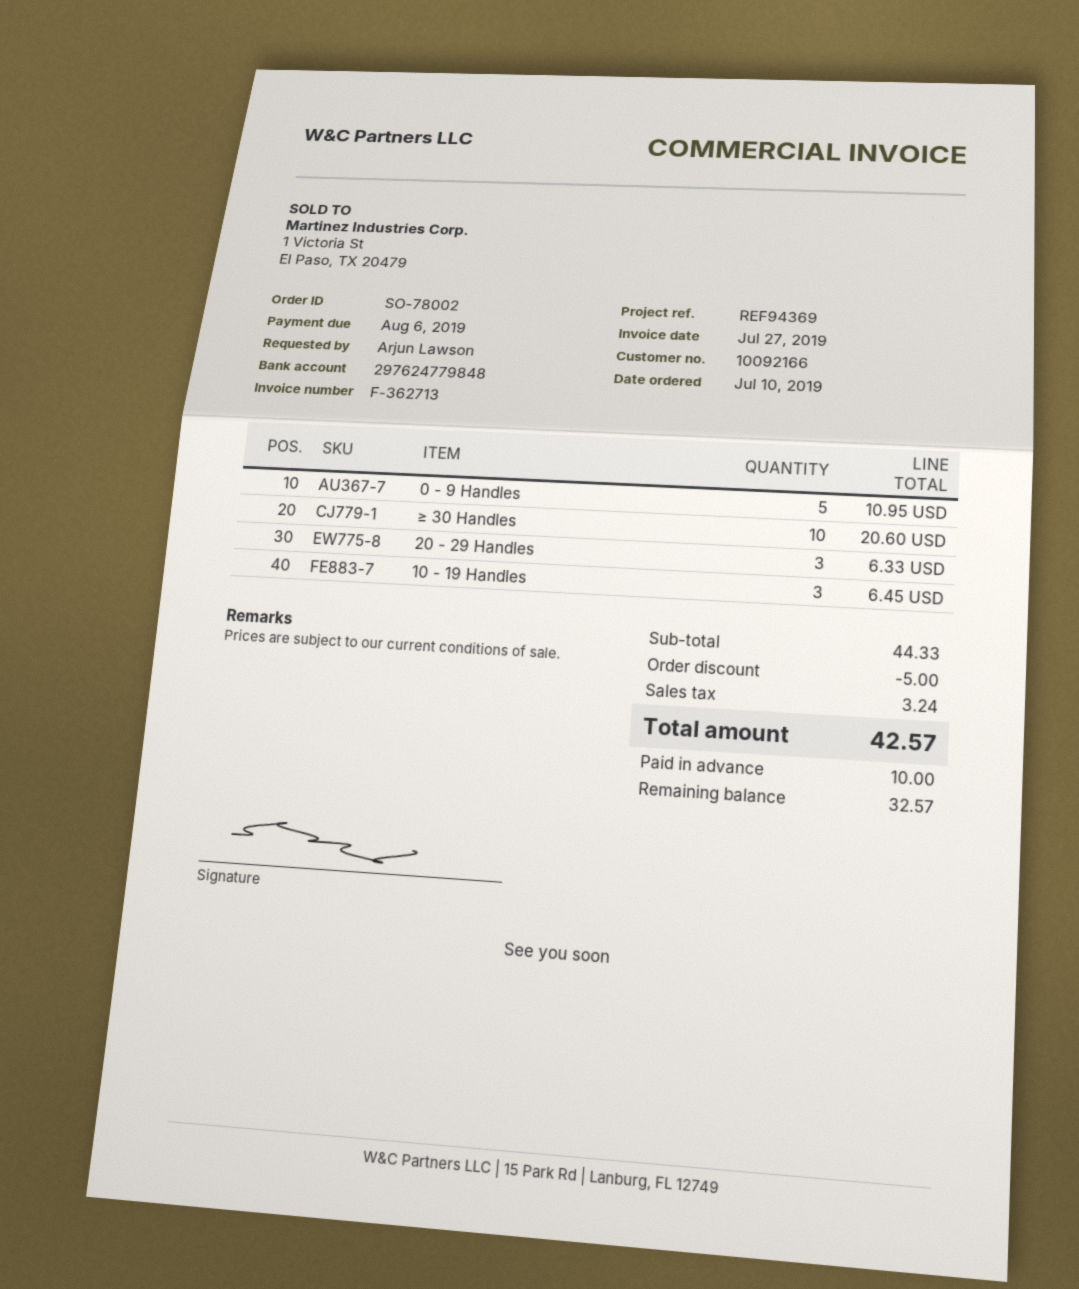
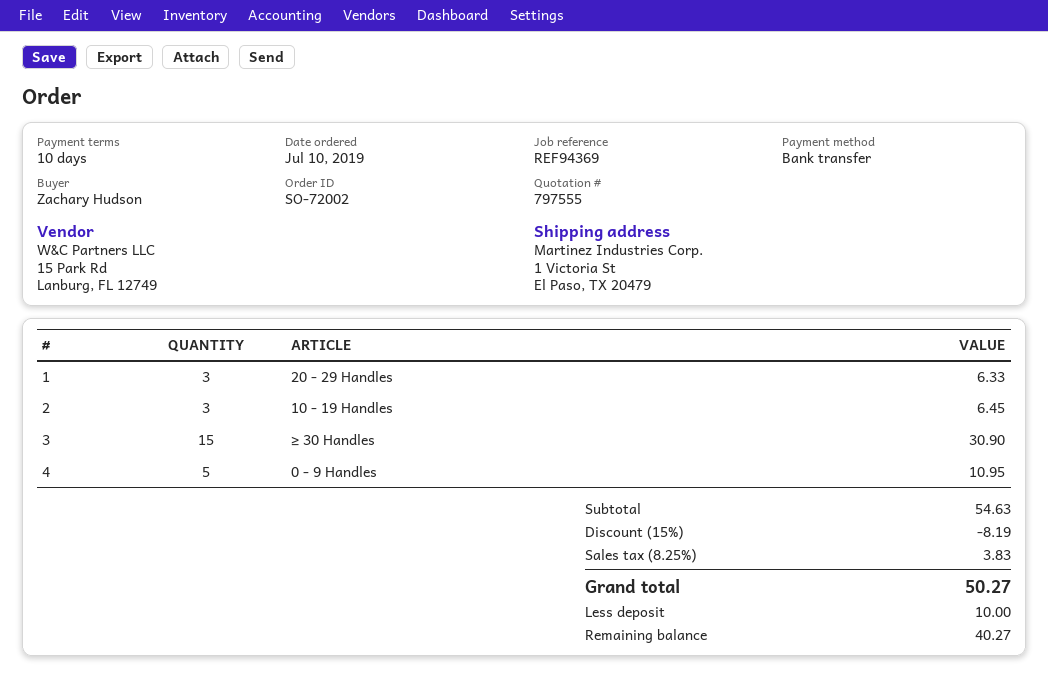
order number: SO-78002 -> SO-72002
ordered by: Arjun Lawson -> Zachary Hudson
≥ 30 Handles: 10 for 20.60 -> 15 for 30.90
subtotal: 44.33 -> 54.63
discount: 5.00 -> 8.19
tax: 3.24 -> 3.83
total: 42.57 -> 50.27
balance: 32.57 -> 40.27

